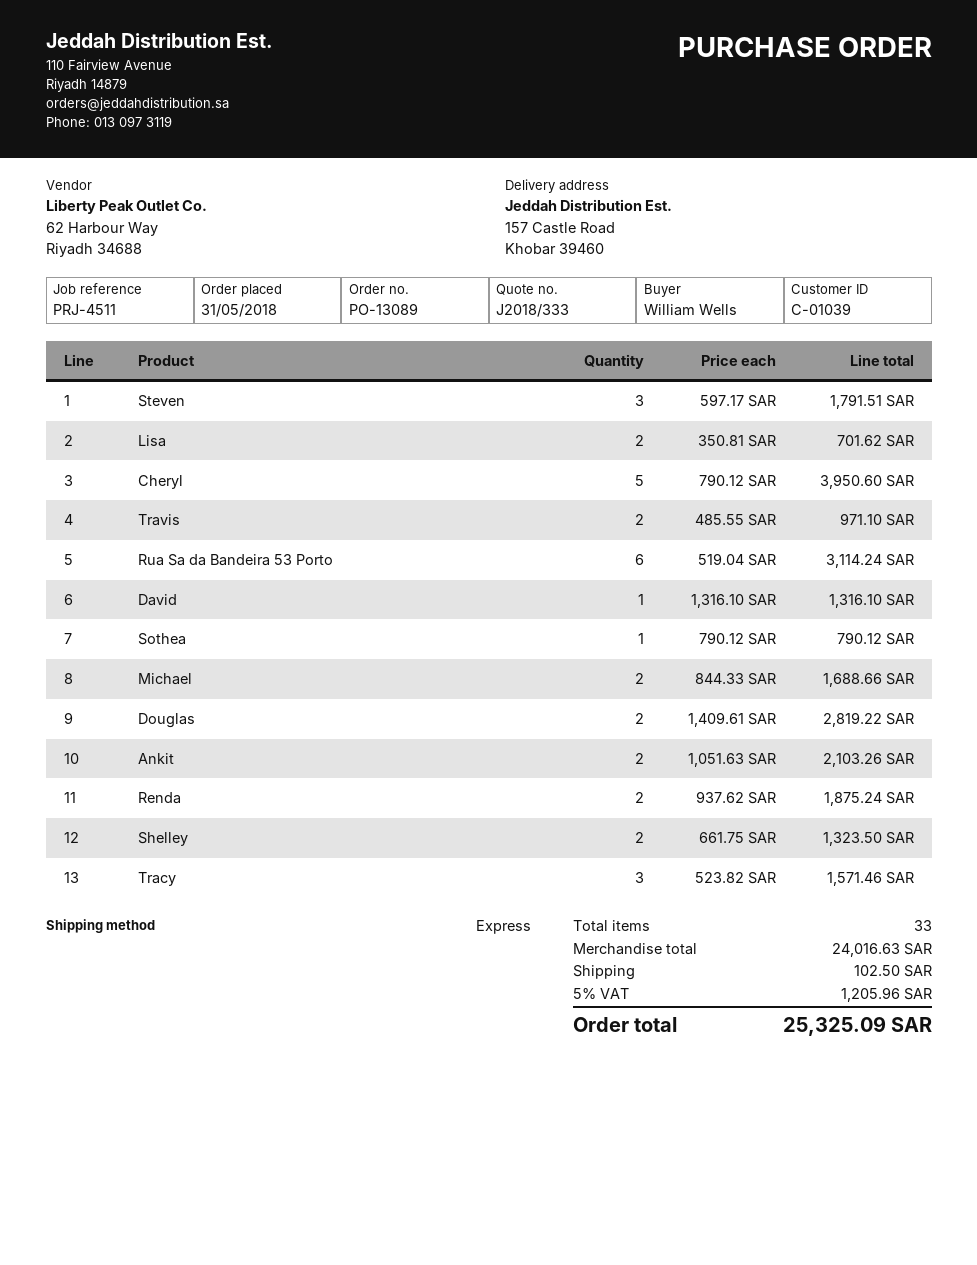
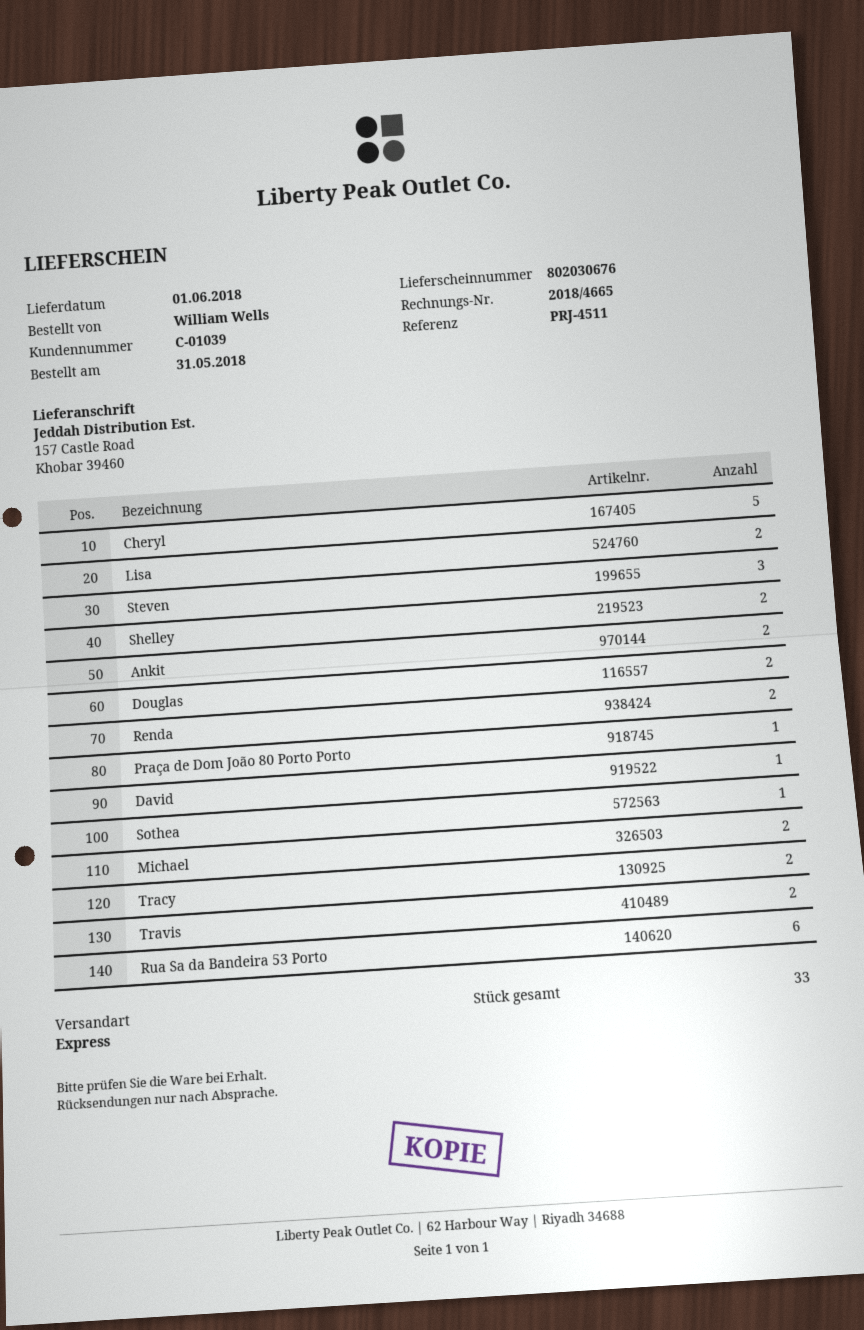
Tracy: 3 -> 2
Praça de Dom João 80 Porto Porto: none -> 1

